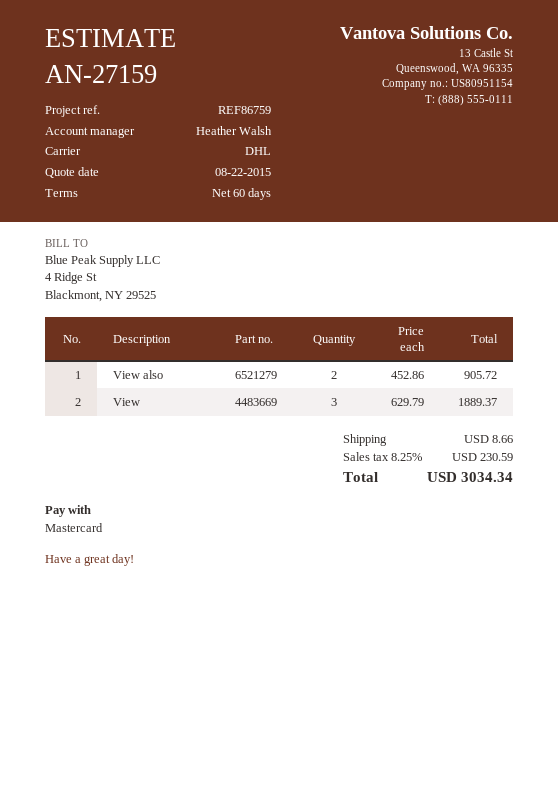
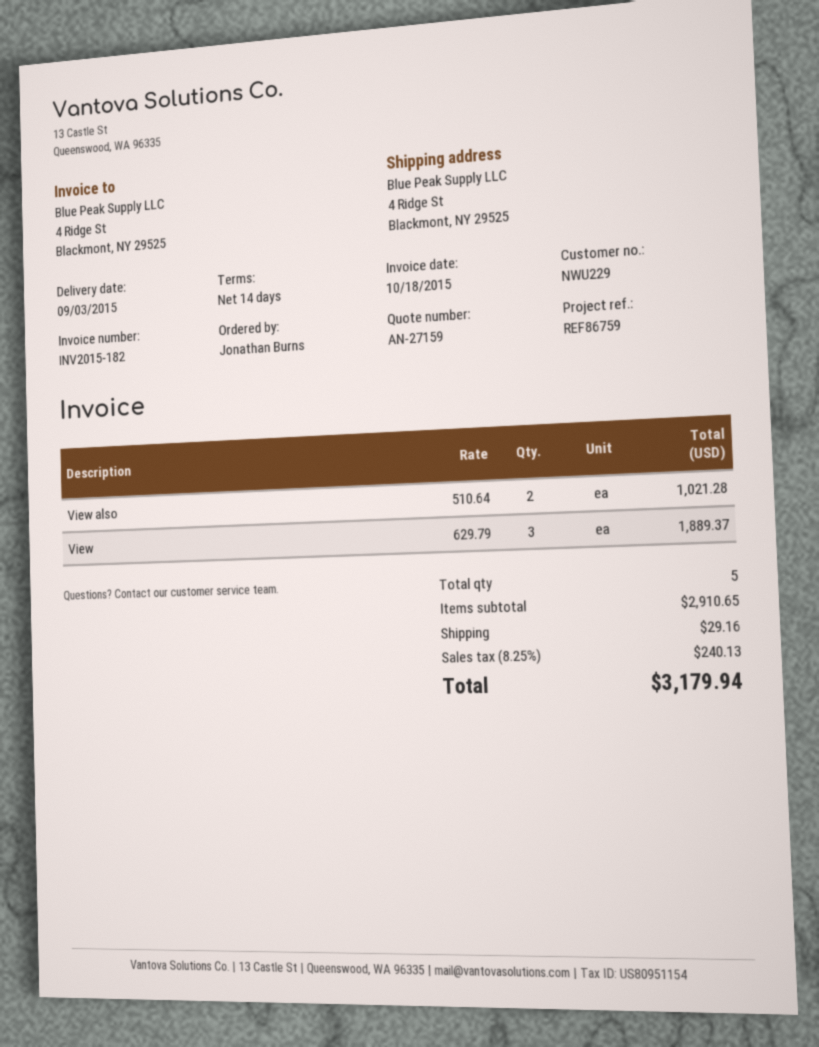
payment terms: 60 days -> 14 days
View also: 2 x 452.86 = 905.72 -> 2 x 510.64 = 1021.28
shipping: 8.66 -> 29.16
tax: 8.25% = 230.59 -> 8.25% = 240.13
total: 3034.34 -> 3179.94

